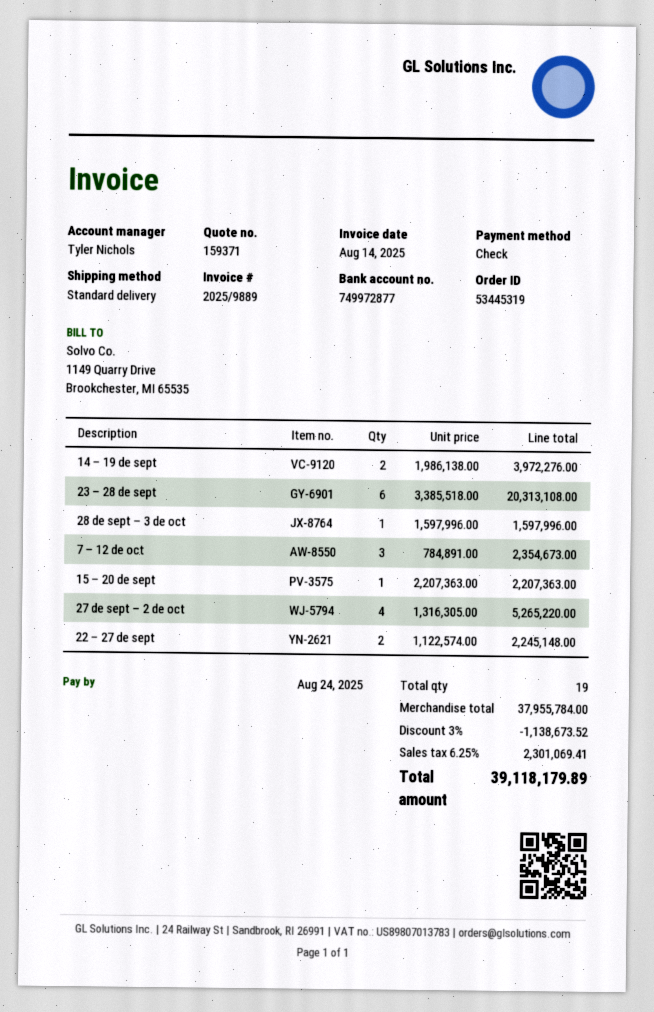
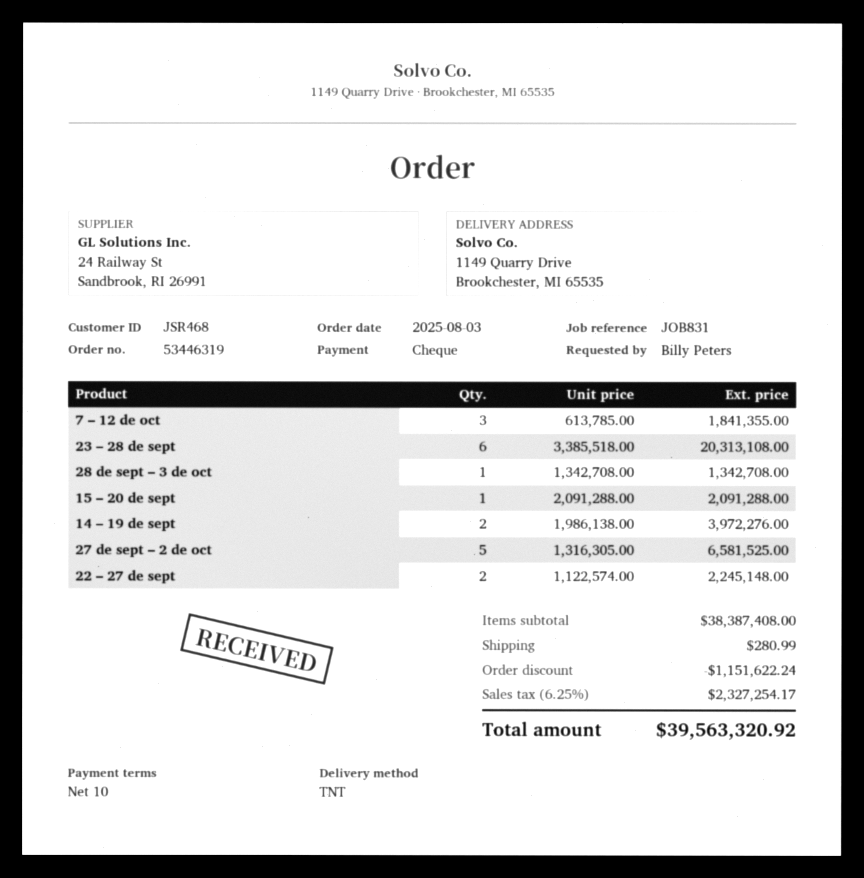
order number: 53445319 -> 53446319
shipping method: standard -> TNT
28 de sept – 3 de oct: 1 x 1597996.00 = 1597996.00 -> 1 x 1342708.00 = 1342708.00
7 – 12 de oct: 3 x 784891.00 = 2354673.00 -> 3 x 613785.00 = 1841355.00
15 – 20 de sept: 1 x 2207363.00 = 2207363.00 -> 1 x 2091288.00 = 2091288.00
27 de sept – 2 de oct: 4 x 1316305.00 = 5265220.00 -> 5 x 1316305.00 = 6581525.00
subtotal: 37955784.00 -> 38387408.00
discount: 1138673.52 -> 1151622.24
shipping: none -> 280.99
tax: 6.25% = 2301069.41 -> 6.25% = 2327254.17
total: 39118179.89 -> 39563320.92

